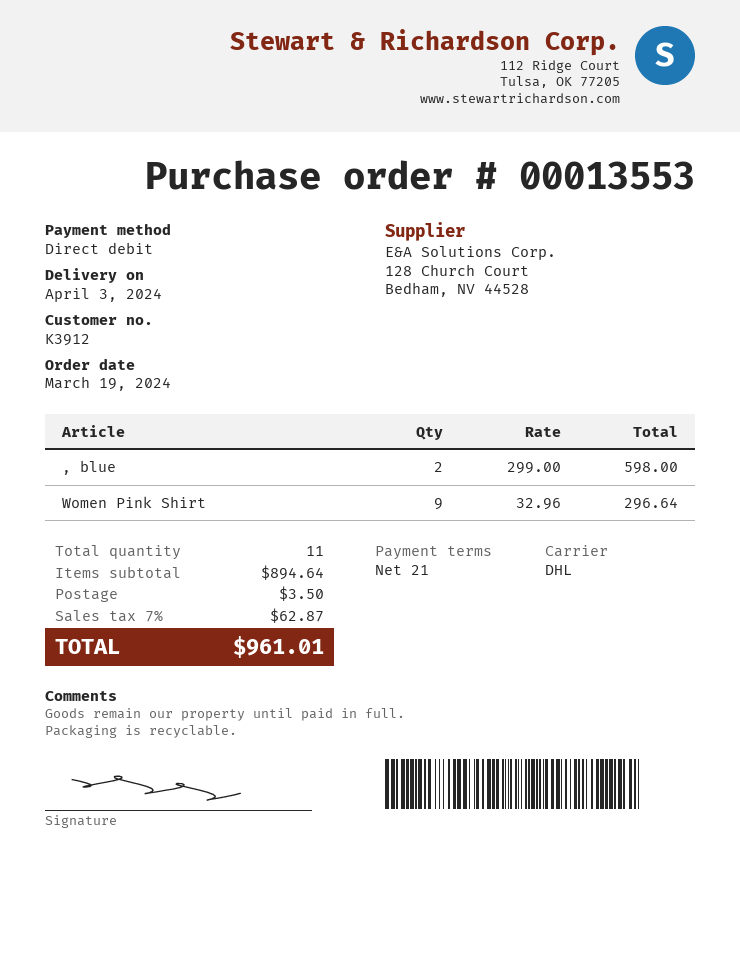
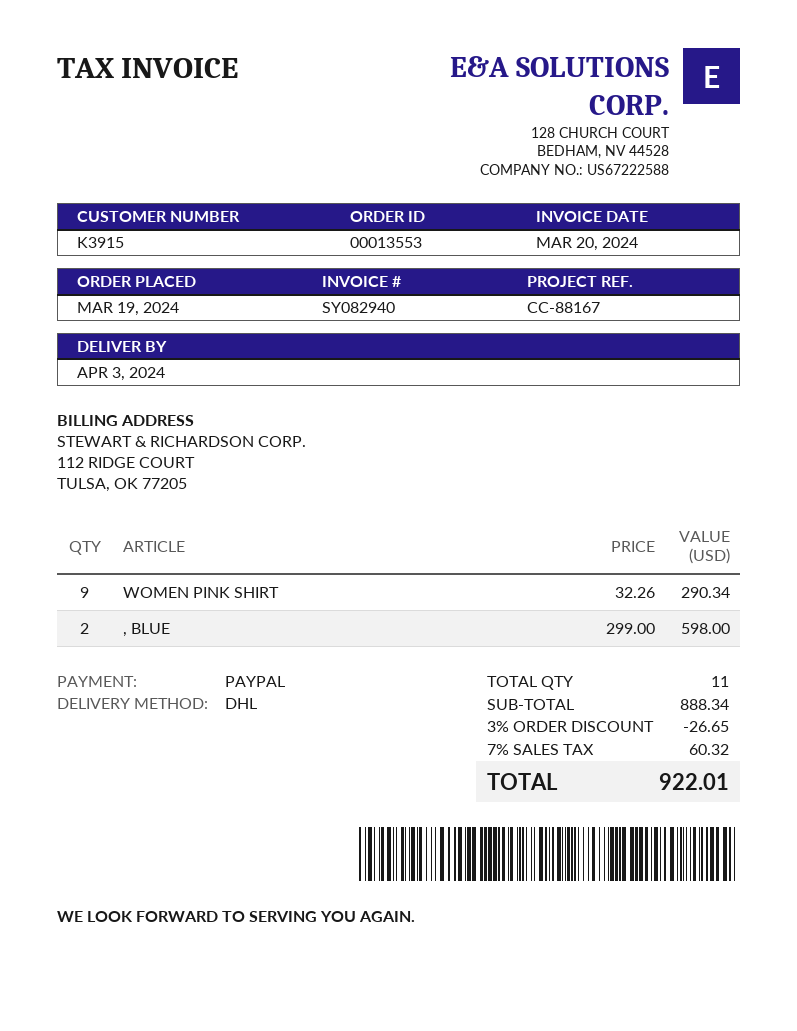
customer number: K3912 -> K3915
payment method: direct debit -> PayPal
Women Pink Shirt: 9 x 32.96 = 296.64 -> 9 x 32.26 = 290.34
subtotal: 894.64 -> 888.34
discount: none -> 3% = 26.65
shipping: 3.50 -> none
tax: 7% = 62.87 -> 7% = 60.32
total: 961.01 -> 922.01

